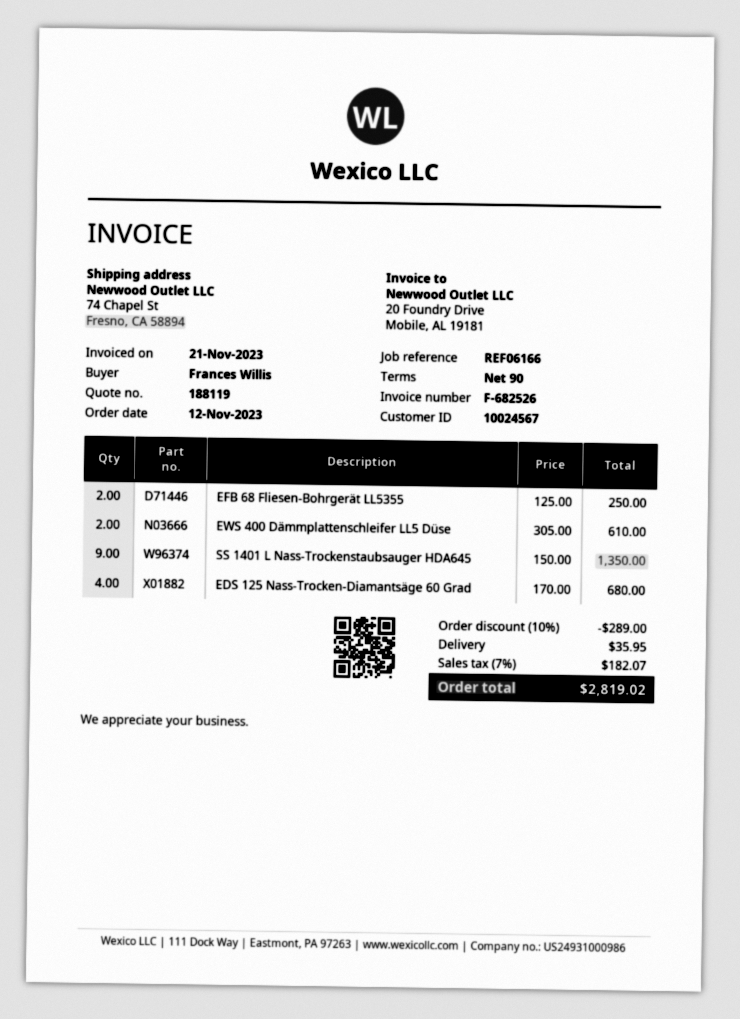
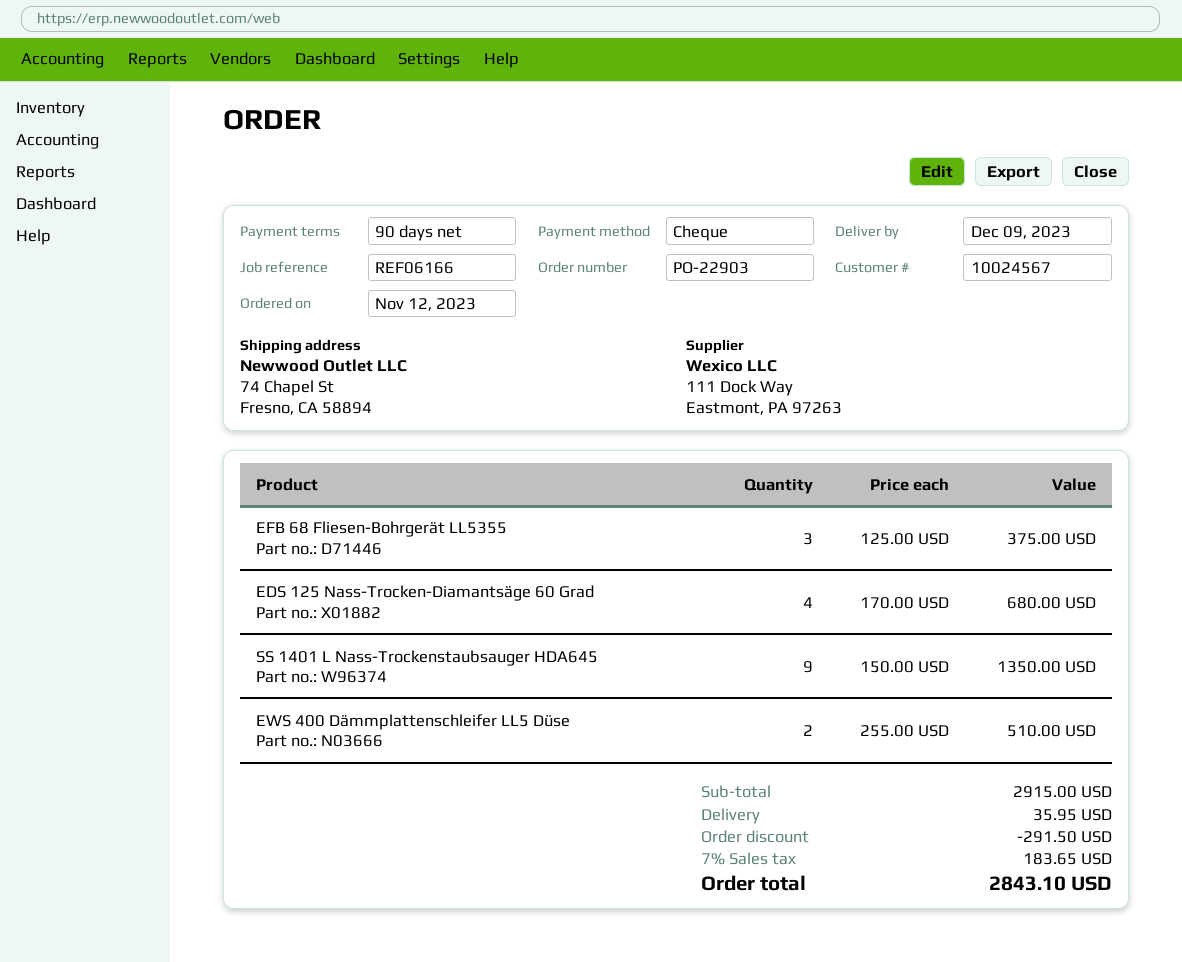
EFB 68 Fliesen-Bohrgerät LL5355: 2 x 125.00 = 250.00 -> 3 x 125.00 = 375.00
EWS 400 Dämmplattenschleifer LL5 Düse: 2 x 305.00 = 610.00 -> 2 x 255.00 = 510.00
discount: 289.00 -> 291.50
tax: 7% = 182.07 -> 7% = 183.65
total: 2819.02 -> 2843.10

